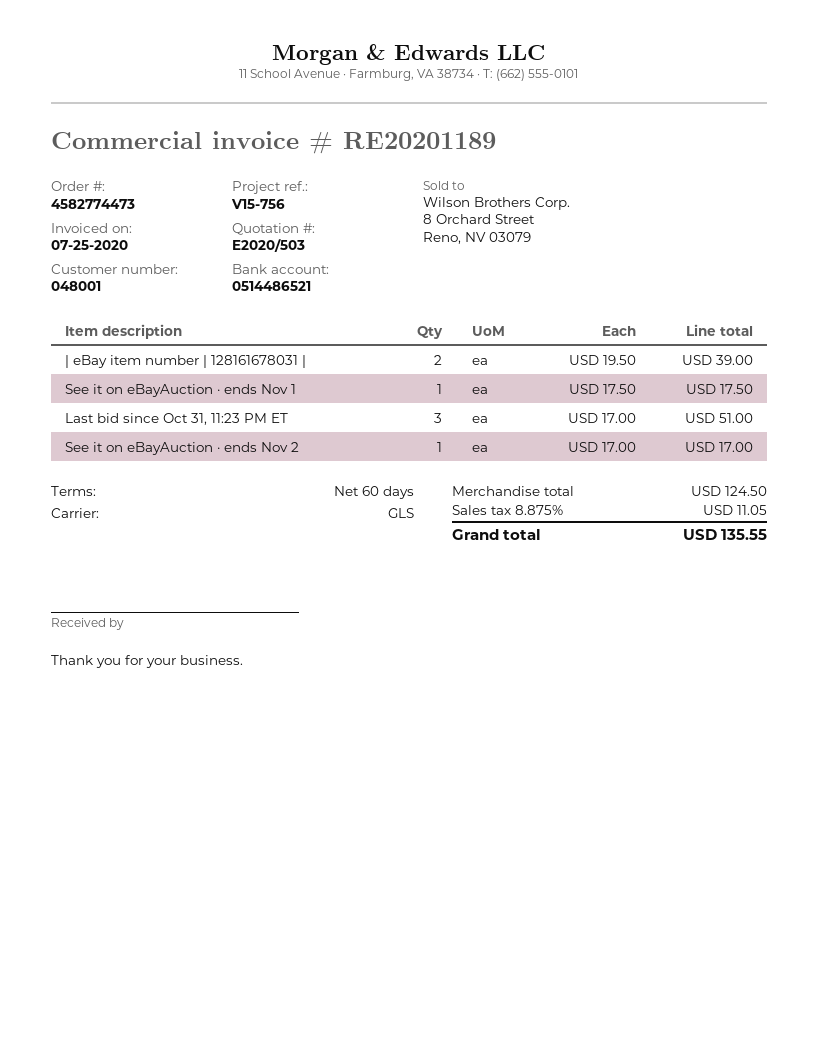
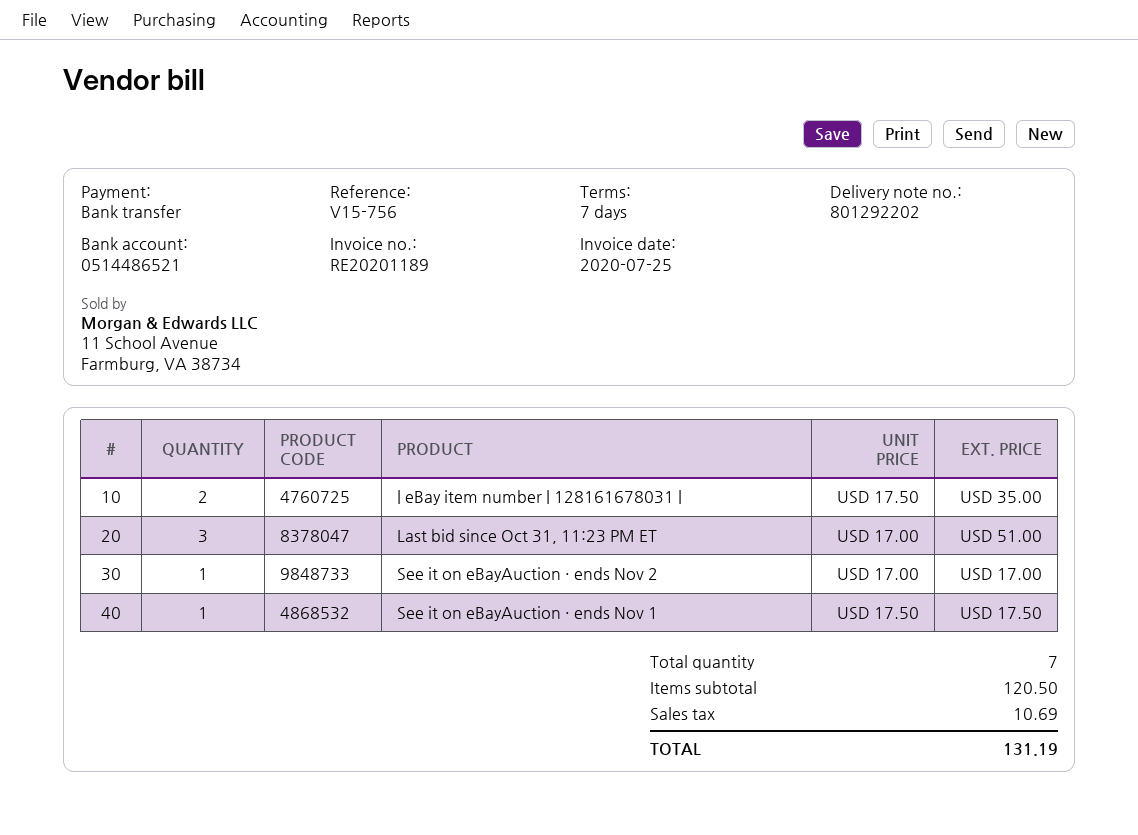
payment terms: 60 days -> 7 days
| eBay item number | 128161678031 |: 2 x 19.50 = 39.00 -> 2 x 17.50 = 35.00
subtotal: 124.50 -> 120.50
tax: 11.05 -> 10.69
total: 135.55 -> 131.19

